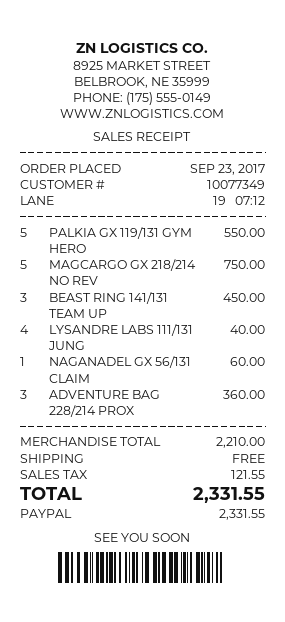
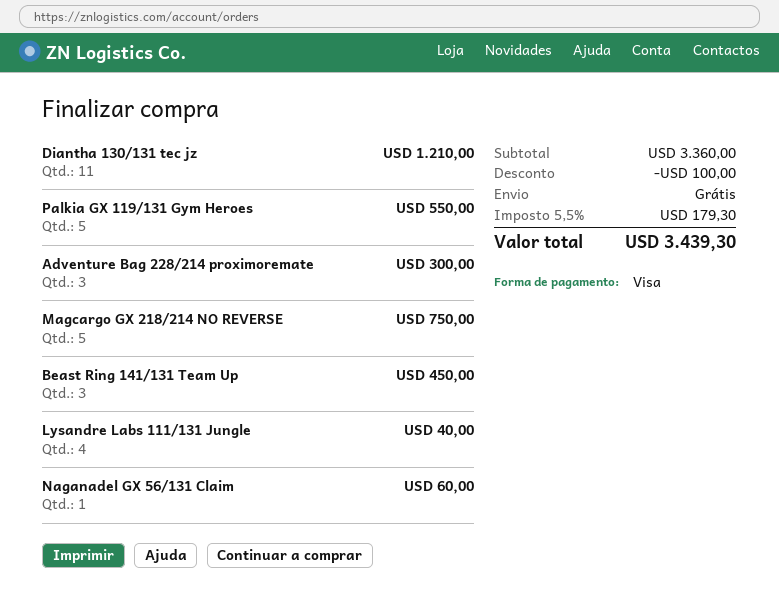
payment method: PayPal -> Visa
ADVENTURE BAG 228/214 PROX: 3 for 360.00 -> 3 for 300.00
Diantha 130/131 tec jz: none -> 11 for 1210.00
subtotal: 2210.00 -> 3360.00
discount: none -> 100.00
tax: 121.55 -> 179.30
total: 2331.55 -> 3439.30

